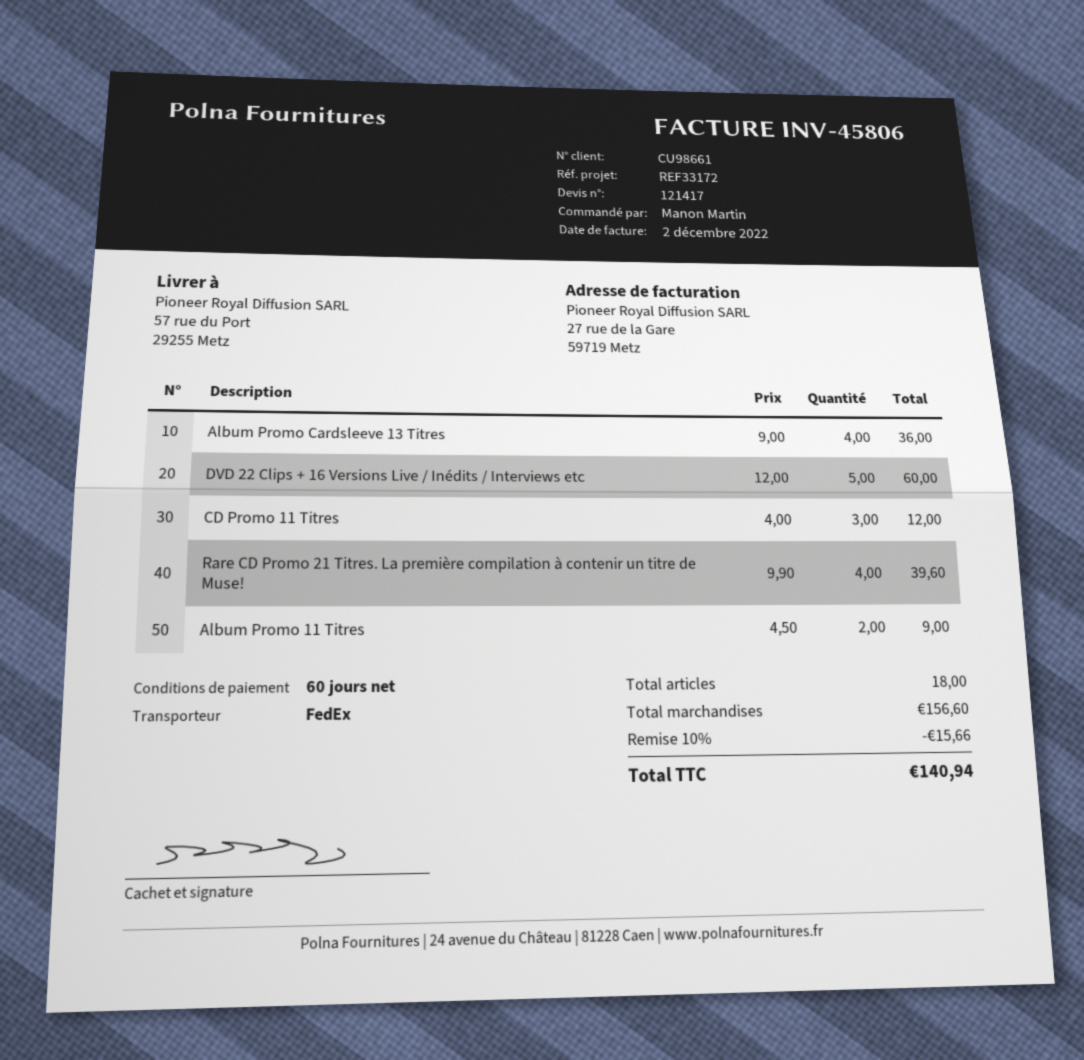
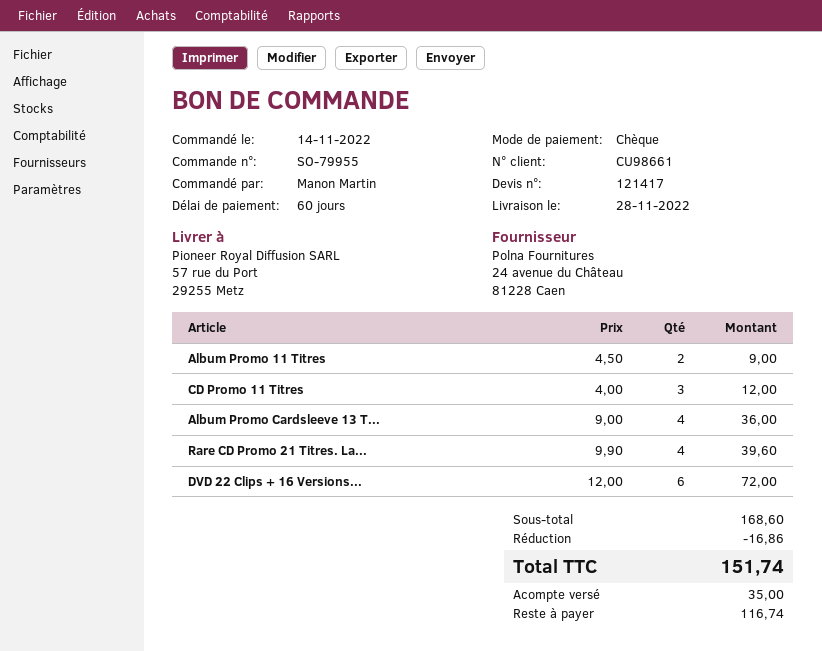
DVD 22 Clips + 16 Versions Live / Inédits / Interviews etc: 5 x 12.00 = 60.00 -> 6 x 12.00 = 72.00
subtotal: 156.60 -> 168.60
discount: 15.66 -> 16.86
total: 140.94 -> 151.74

